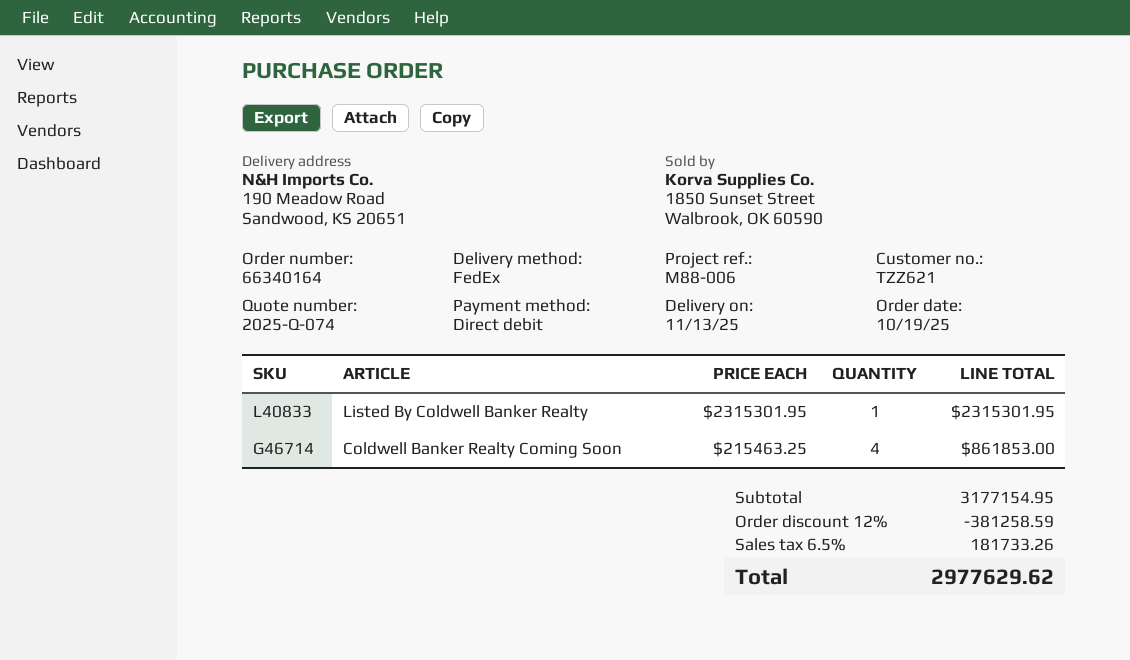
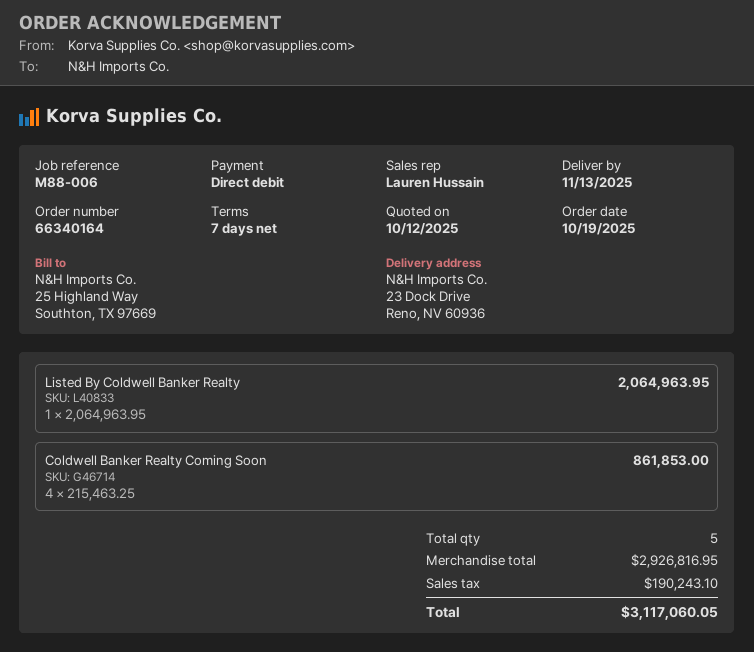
ship to: 190 Meadow Road, Sandwood, KS 20651 -> 23 Dock Drive, Reno, NV 60936
Listed By Coldwell Banker Realty: 1 x 2315301.95 = 2315301.95 -> 1 x 2064963.95 = 2064963.95
subtotal: 3177154.95 -> 2926816.95
discount: 12% = 381258.59 -> none
tax: 181733.26 -> 190243.10
total: 2977629.62 -> 3117060.05

